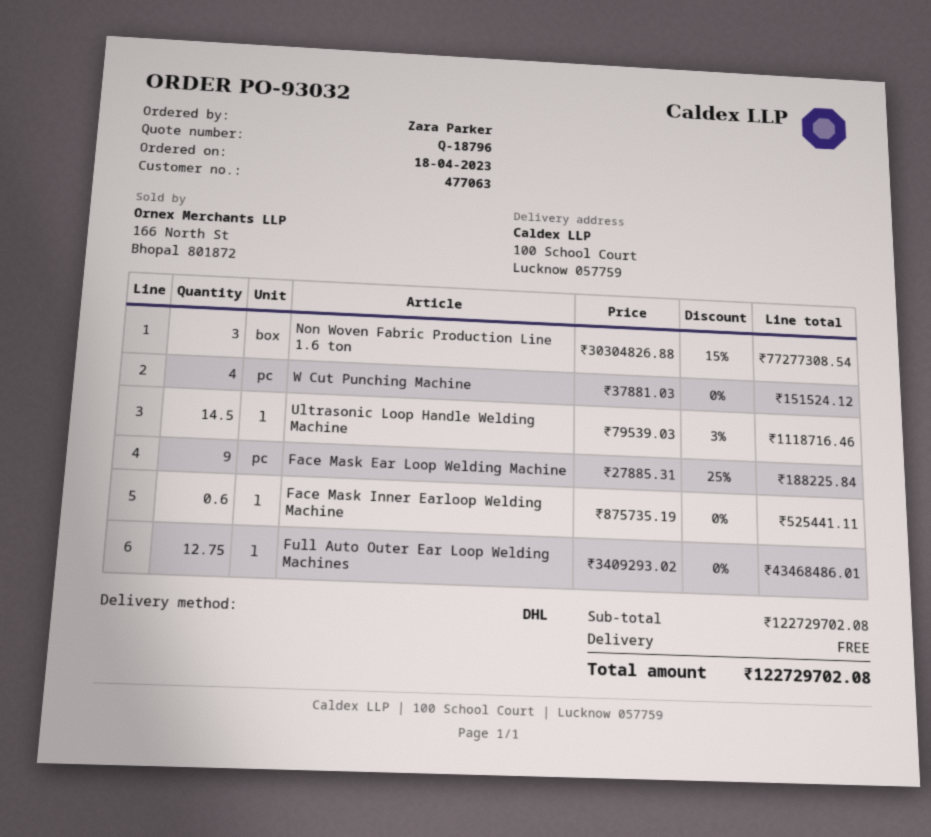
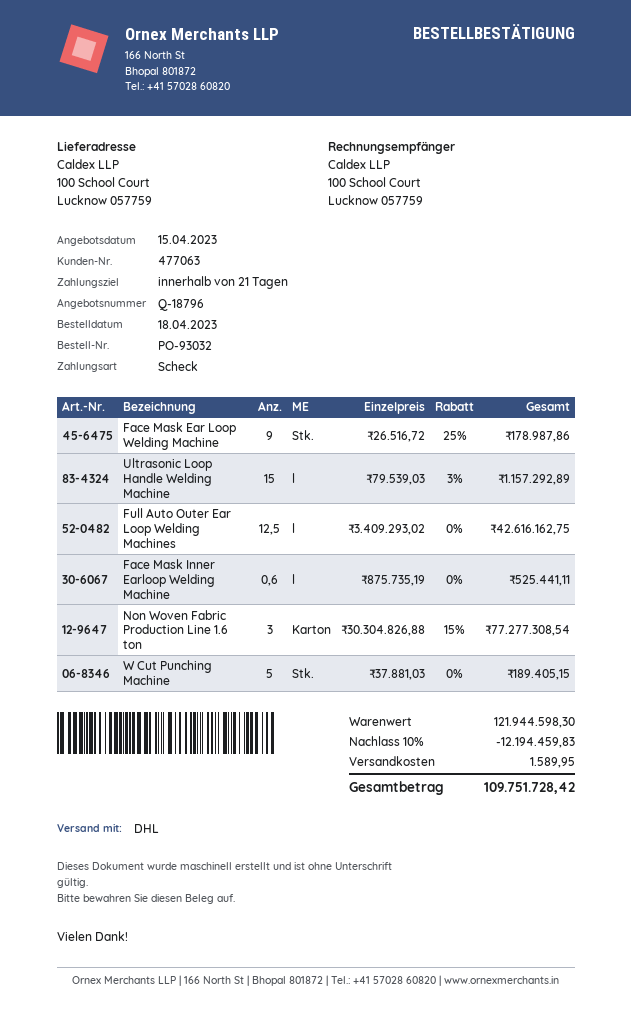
W Cut Punching Machine: 4 x 37881.03 = 151524.12 -> 5 x 37881.03 = 189405.15
Ultrasonic Loop Handle Welding Machine: 14.5 x 79539.03 - 3% = 1118716.46 -> 15 x 79539.03 - 3% = 1157292.89
Face Mask Ear Loop Welding Machine: 9 x 27885.31 - 25% = 188225.84 -> 9 x 26516.72 - 25% = 178987.86
Full Auto Outer Ear Loop Welding Machines: 12.75 x 3409293.02 = 43468486.01 -> 12.5 x 3409293.02 = 42616162.75
subtotal: 122729702.08 -> 121944598.30
discount: none -> 10% = 12194459.83
shipping: 0.00 -> 1589.95
total: 122729702.08 -> 109751728.42

